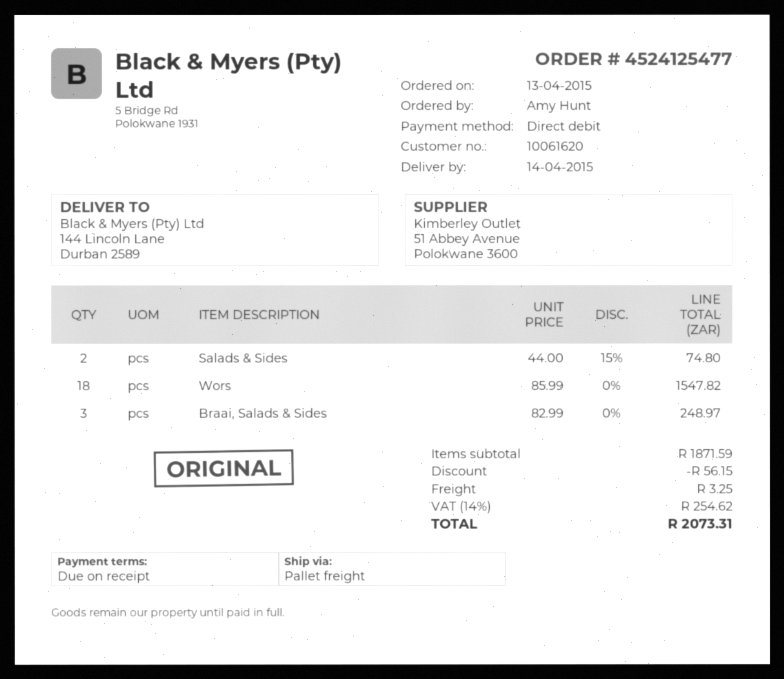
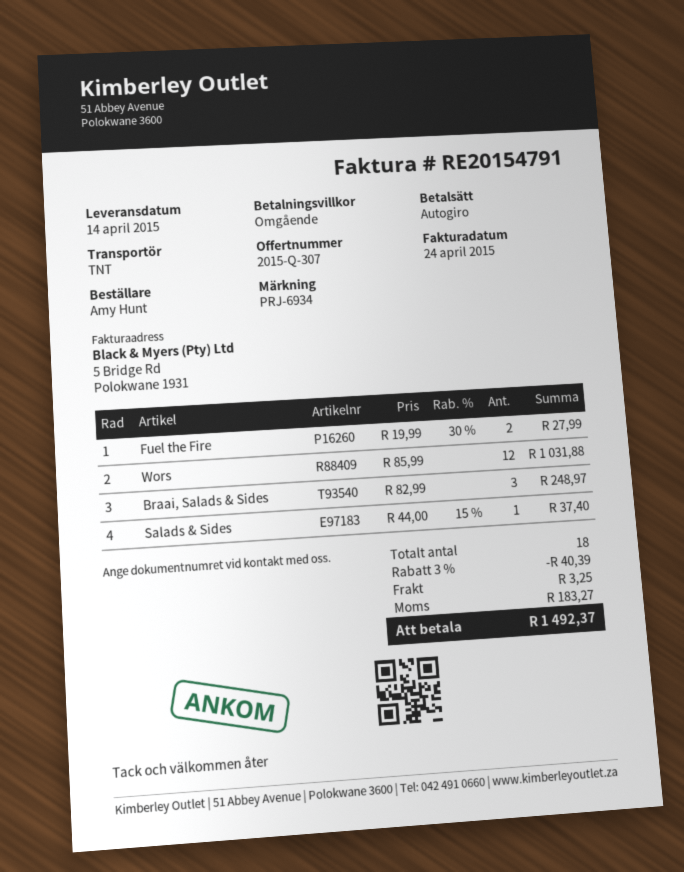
shipping method: pallet freight -> TNT
Salads & Sides: 2 x 44.00 - 15% = 74.80 -> 1 x 44.00 - 15% = 37.40
Wors: 18 x 85.99 = 1547.82 -> 12 x 85.99 = 1031.88
Fuel the Fire: none -> 2 x 19.99 - 30% = 27.99
discount: 56.15 -> 40.39
tax: 254.62 -> 183.27
total: 2073.31 -> 1492.37

